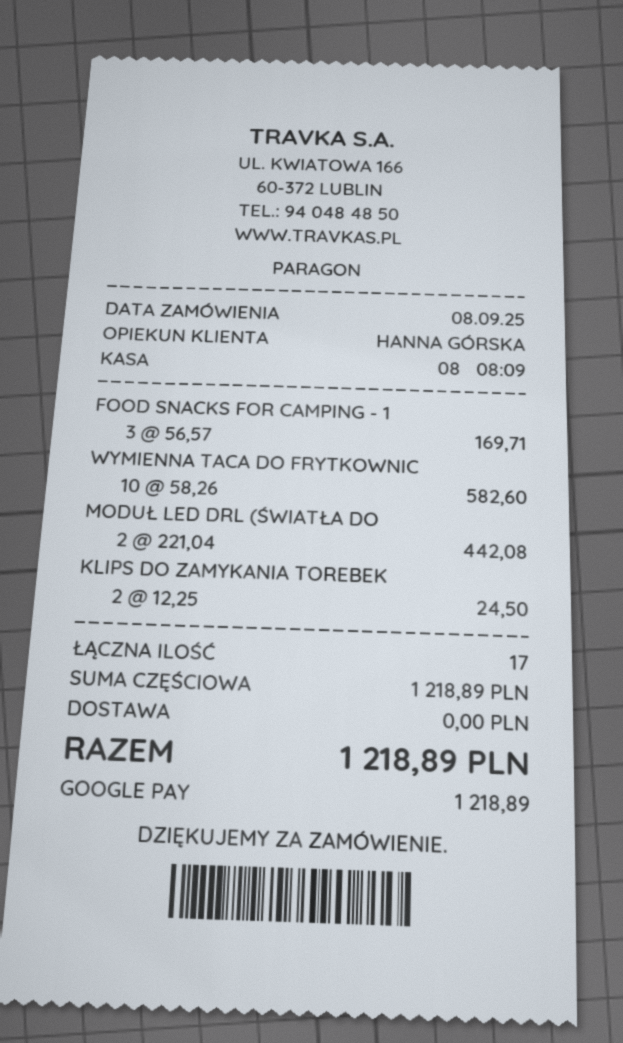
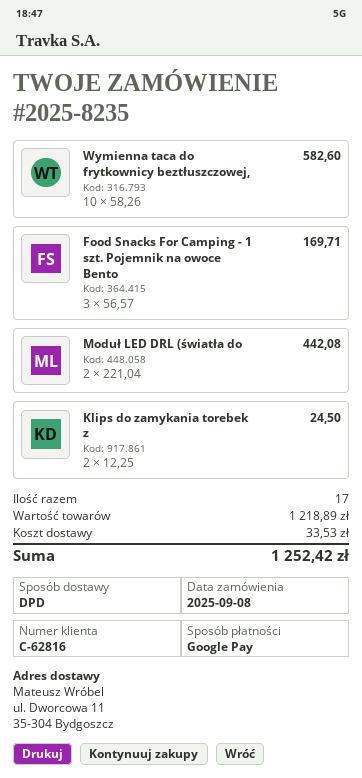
shipping: 0.00 -> 33.53
total: 1218.89 -> 1252.42

